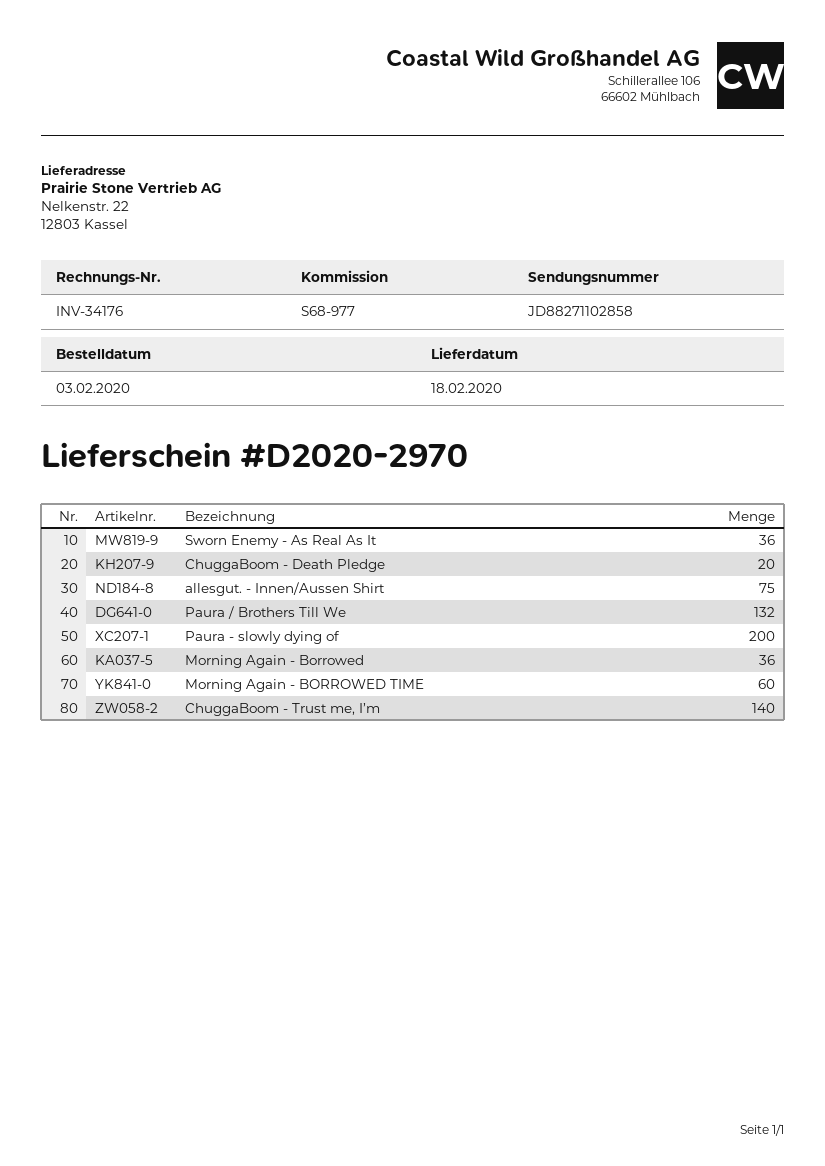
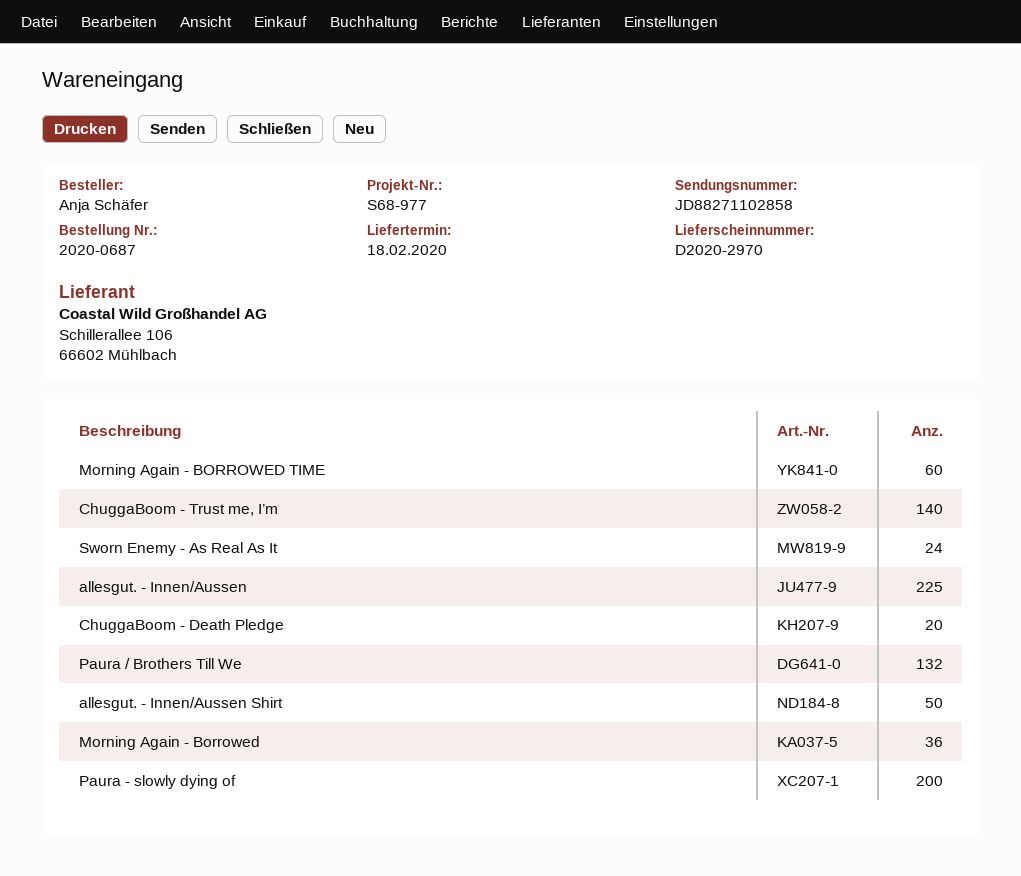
Sworn Enemy - As Real As It: 36 -> 24
allesgut. - Innen/Aussen Shirt: 75 -> 50
allesgut. - Innen/Aussen: none -> 225

